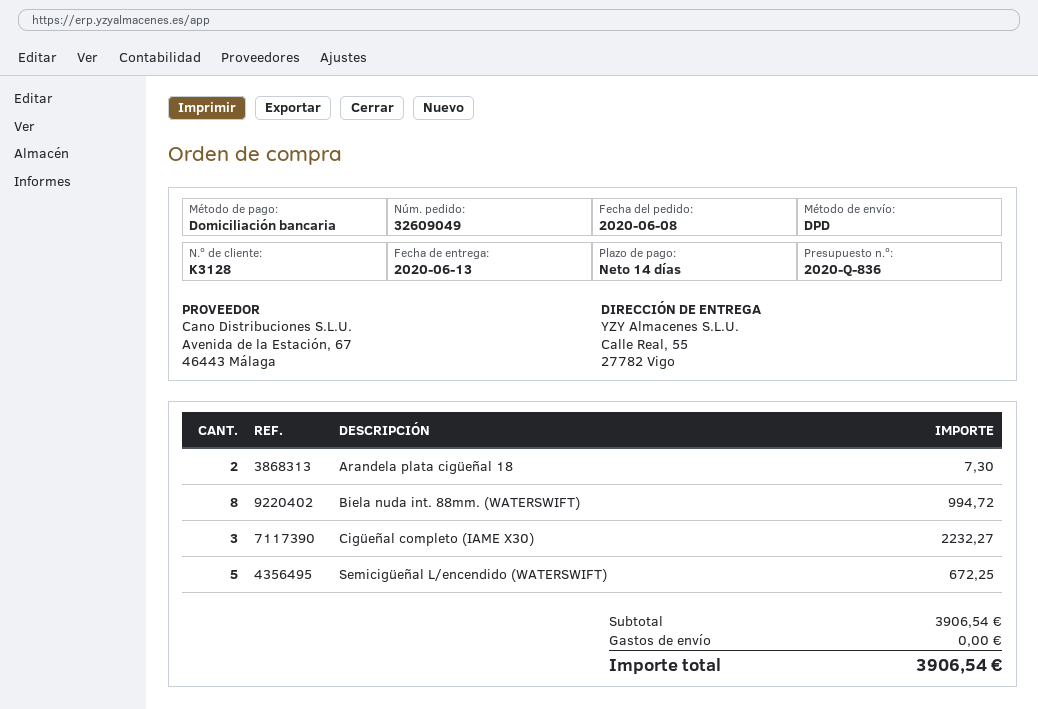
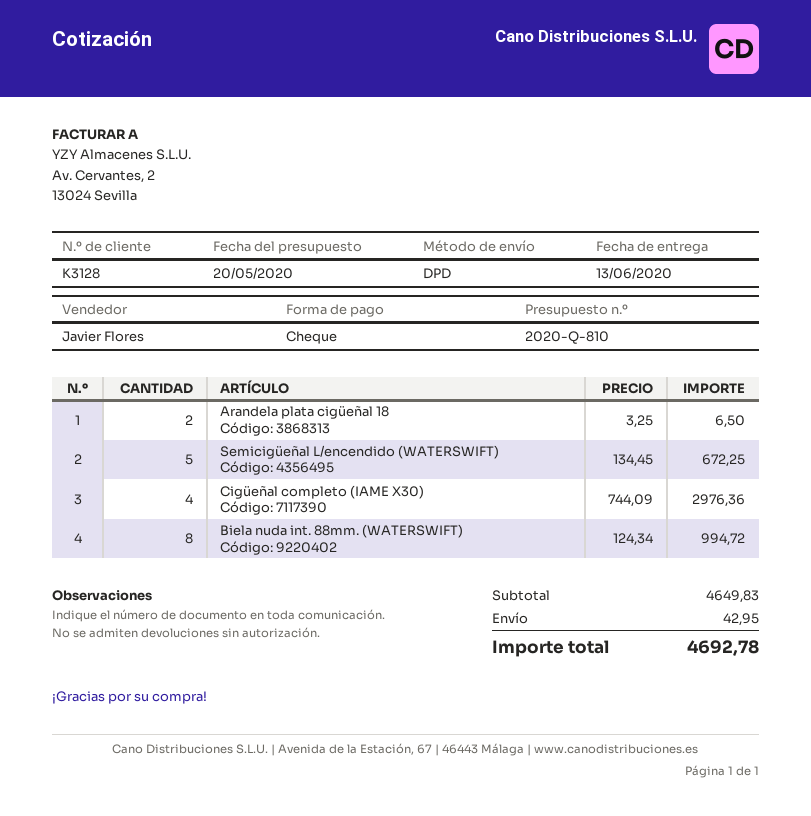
quote number: 2020-Q-836 -> 2020-Q-810
payment method: direct debit -> cheque
Arandela plata cigüeñal 18: 2 for 7.30 -> 2 for 6.50
Cigüeñal completo (IAME X30): 3 for 2232.27 -> 4 for 2976.36
subtotal: 3906.54 -> 4649.83
shipping: 0.00 -> 42.95
total: 3906.54 -> 4692.78

